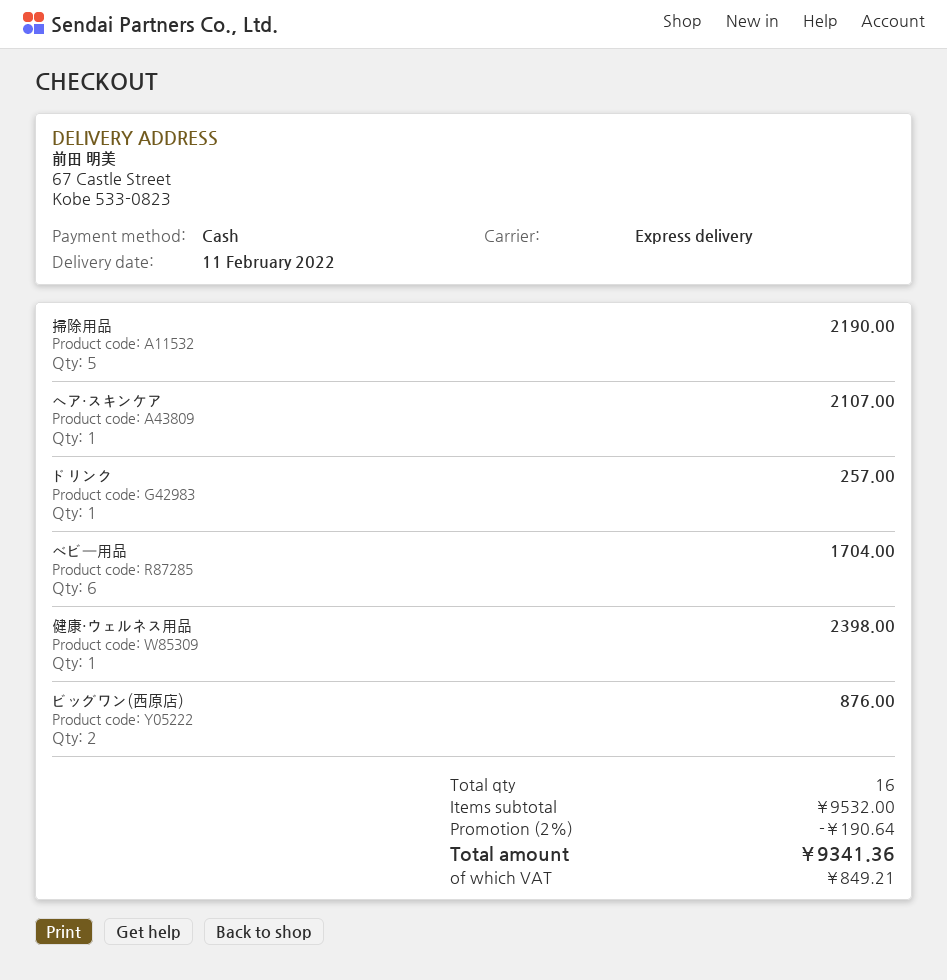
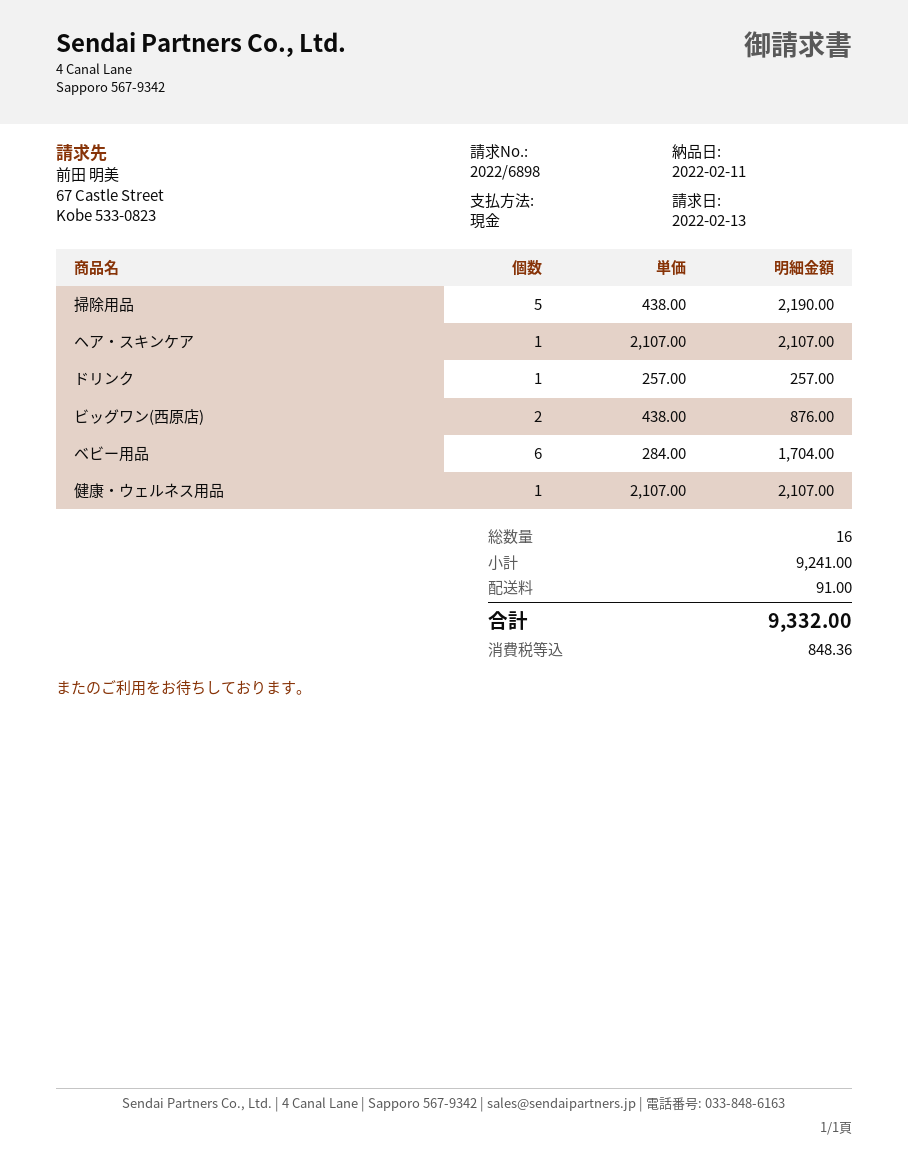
健康・ウェルネス用品: 1 for 2398.00 -> 1 for 2107.00
subtotal: 9532.00 -> 9241.00
discount: 2% = 190.64 -> none
shipping: none -> 91.00
tax: 849.21 -> 848.36
total: 9341.36 -> 9332.00

